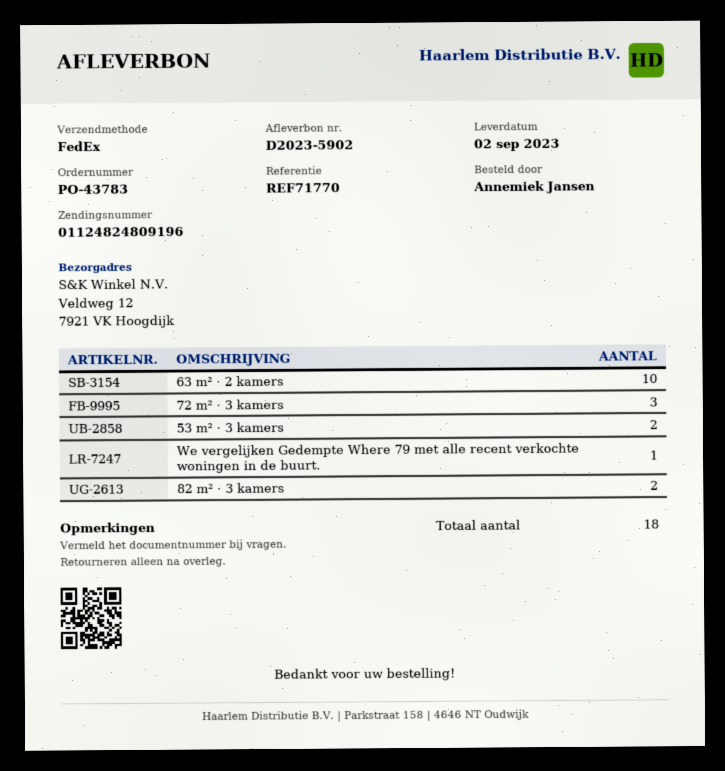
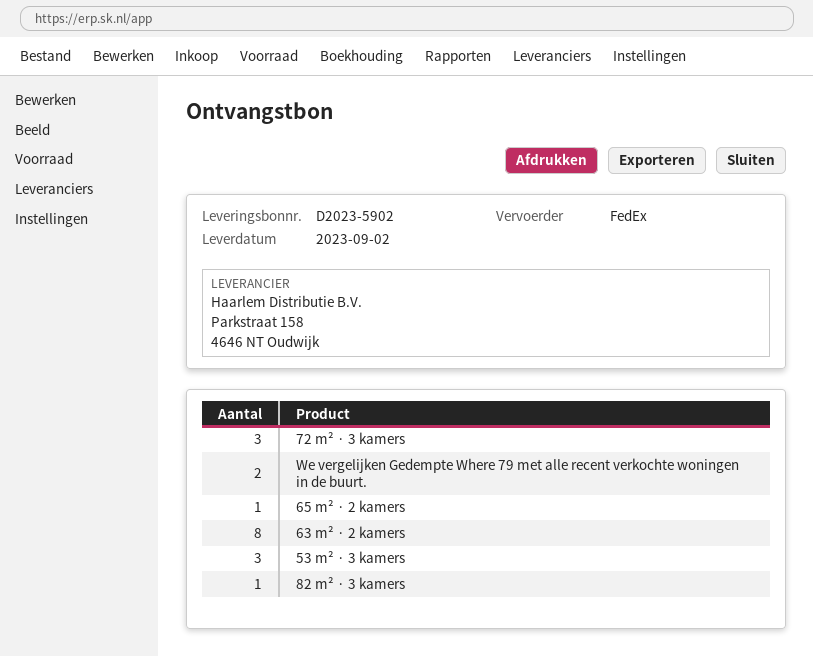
63 m² · 2 kamers: 10 -> 8
53 m² · 3 kamers: 2 -> 3
We vergelijken Gedempte Where 79 met alle recent verkochte woningen in de buurt.: 1 -> 2
82 m² · 3 kamers: 2 -> 1
65 m² · 2 kamers: none -> 1

